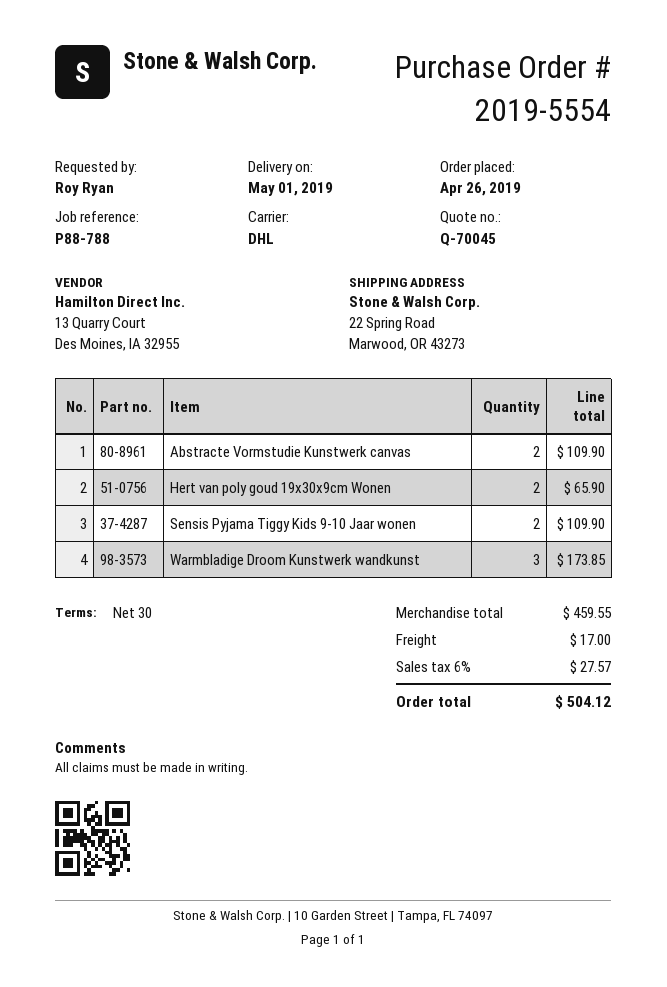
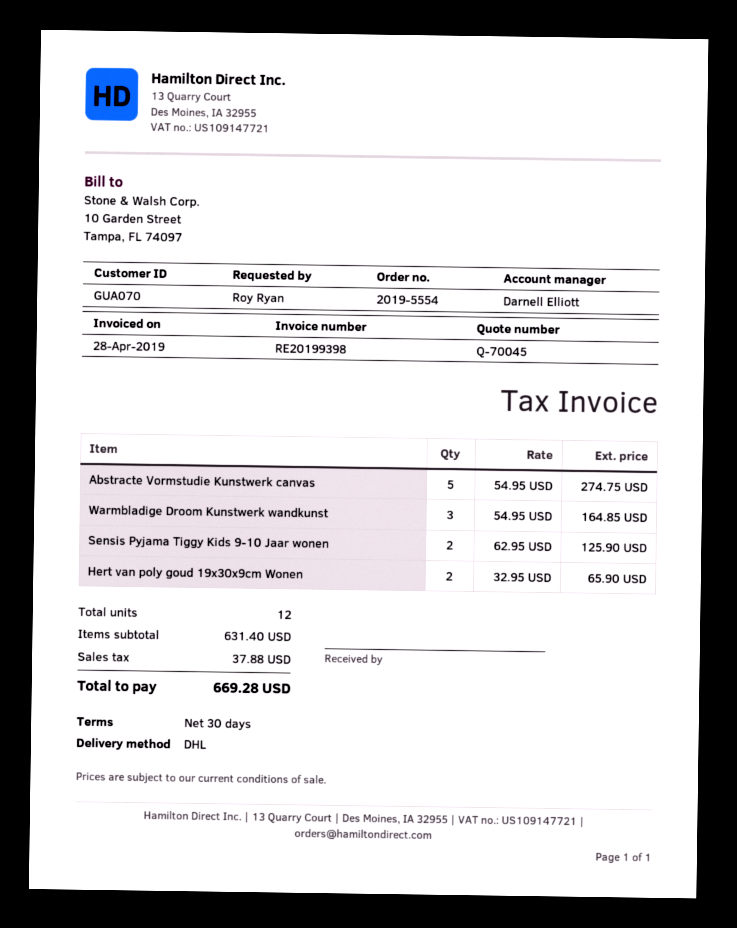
Abstracte Vormstudie Kunstwerk canvas: 2 for 109.90 -> 5 for 274.75
Sensis Pyjama Tiggy Kids 9-10 Jaar wonen: 2 for 109.90 -> 2 for 125.90
Warmbladige Droom Kunstwerk wandkunst: 3 for 173.85 -> 3 for 164.85
subtotal: 459.55 -> 631.40
shipping: 17.00 -> none
tax: 27.57 -> 37.88
total: 504.12 -> 669.28

